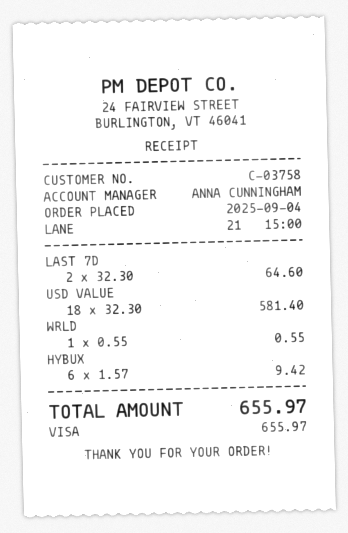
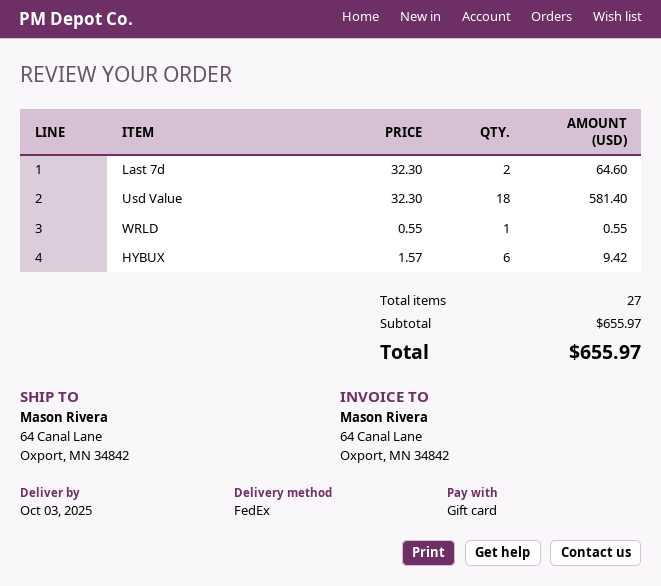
payment method: Visa -> gift card

